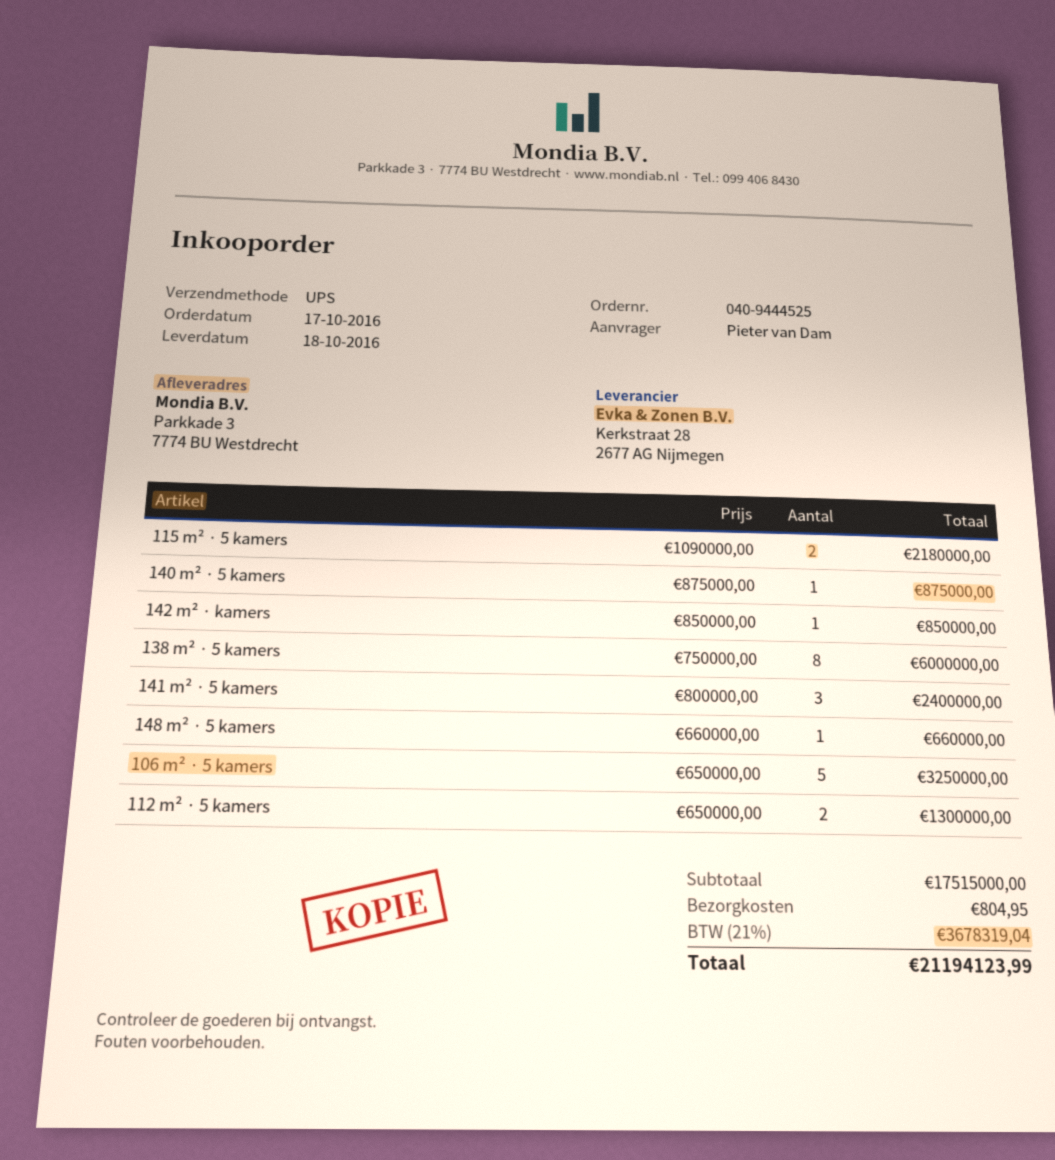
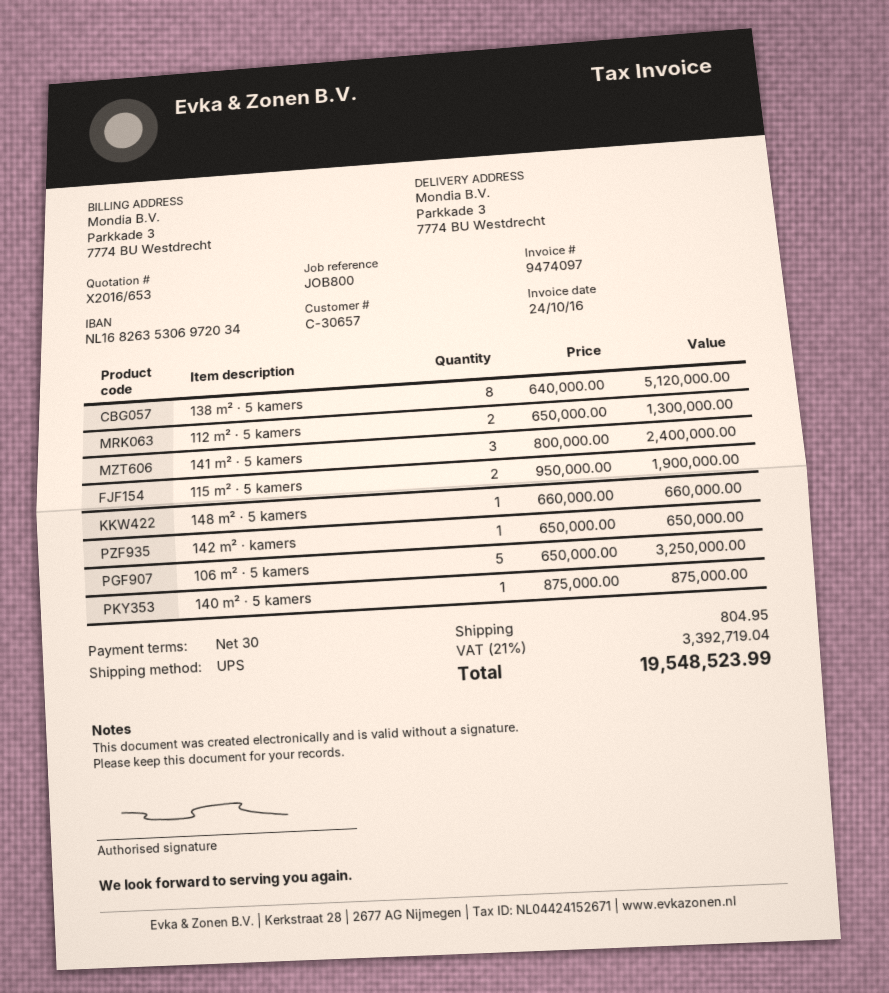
115 m² · 5 kamers: 2 x 1090000.00 = 2180000.00 -> 2 x 950000.00 = 1900000.00
142 m² · kamers: 1 x 850000.00 = 850000.00 -> 1 x 650000.00 = 650000.00
138 m² · 5 kamers: 8 x 750000.00 = 6000000.00 -> 8 x 640000.00 = 5120000.00
tax: 21% = 3678319.04 -> 21% = 3392719.04
total: 21194123.99 -> 19548523.99

